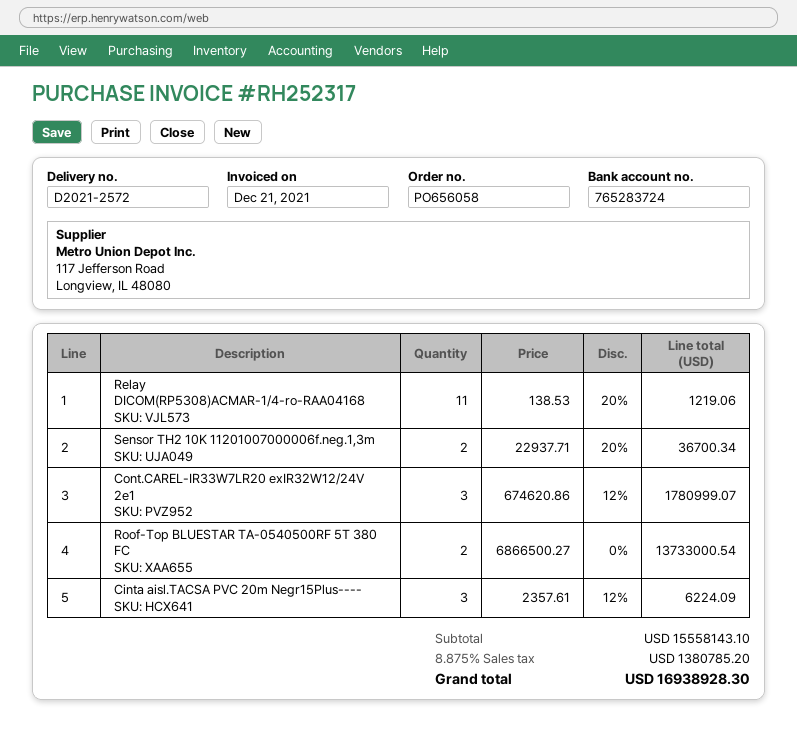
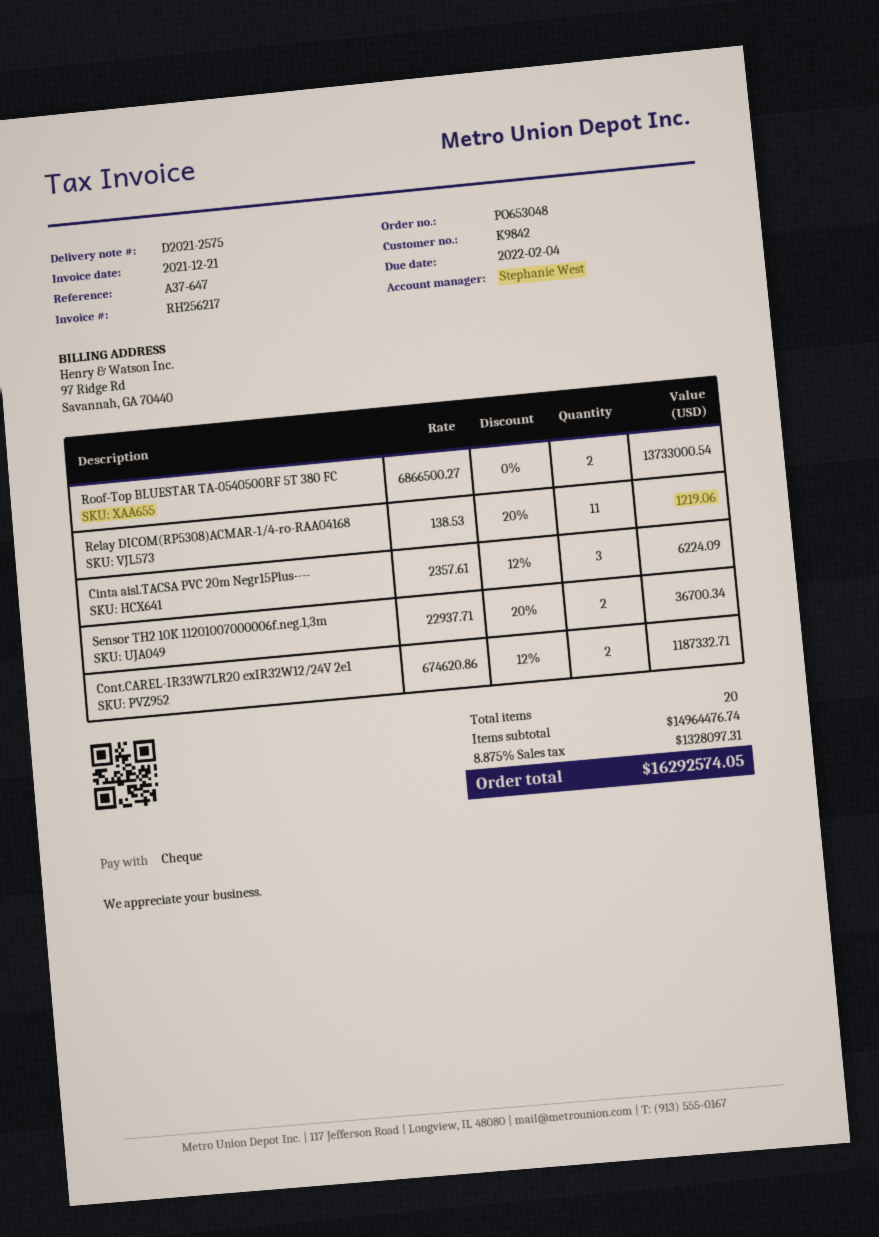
order number: PO656058 -> PO653048
delivery note number: D2021-2572 -> D2021-2575
invoice number: RH252317 -> RH256217
Cont.CAREL-IR33W7LR20 exIR32W12/24V 2e1: 3 x 674620.86 - 12% = 1780999.07 -> 2 x 674620.86 - 12% = 1187332.71
subtotal: 15558143.10 -> 14964476.74
tax: 8.875% = 1380785.20 -> 8.875% = 1328097.31
total: 16938928.30 -> 16292574.05

